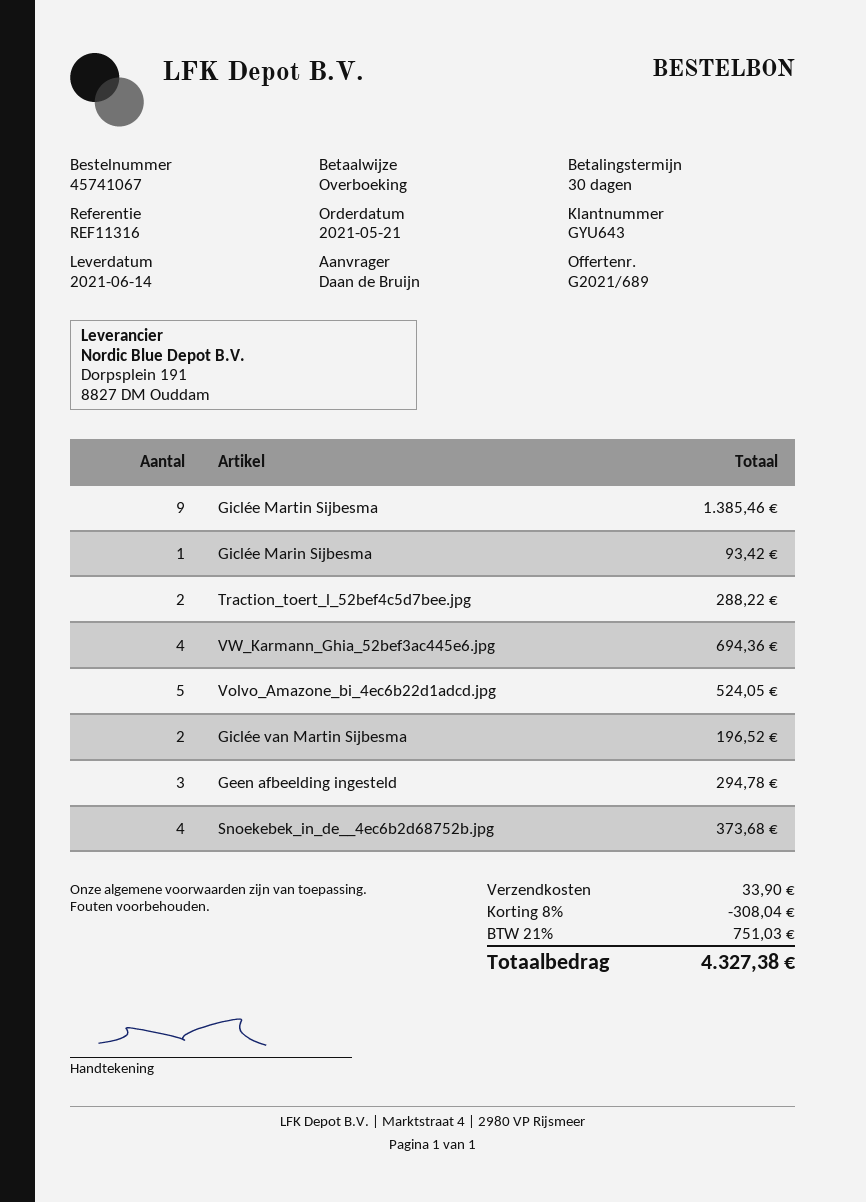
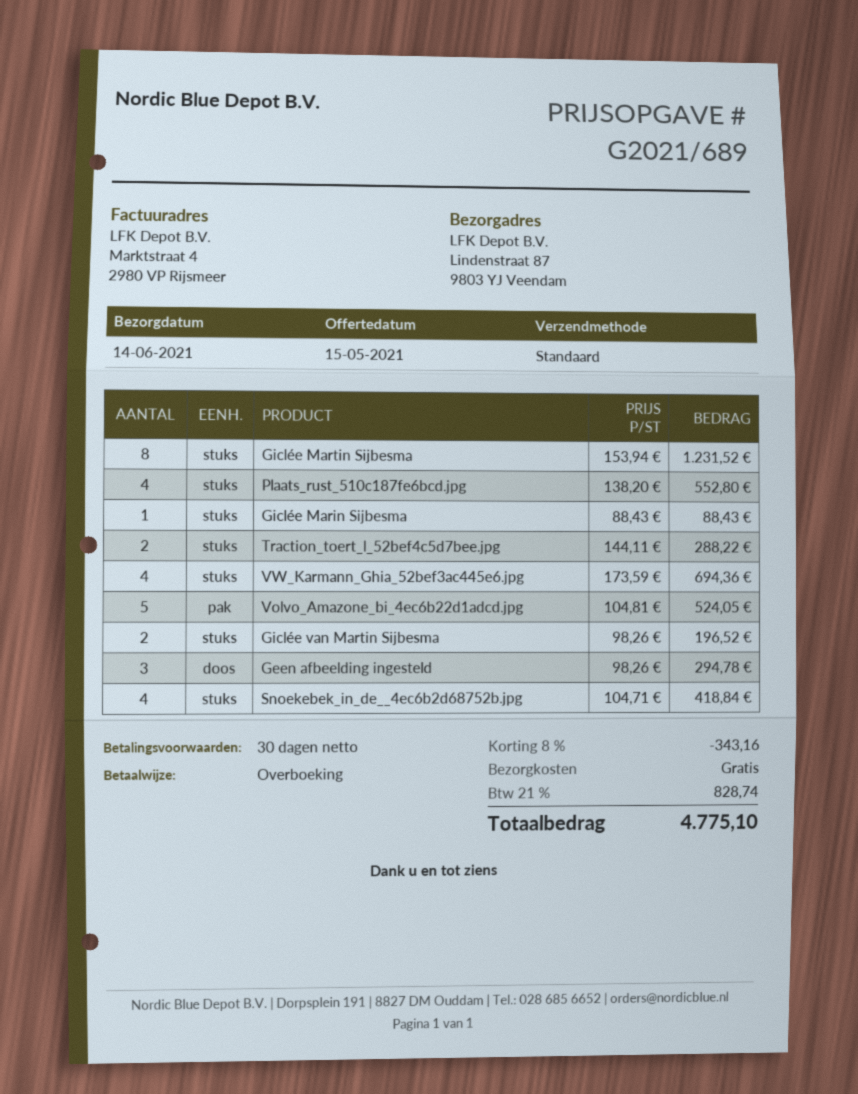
Giclée Martin Sijbesma: 9 for 1385.46 -> 8 for 1231.52
Giclée Marin Sijbesma: 1 for 93.42 -> 1 for 88.43
Snoekebek_in_de__4ec6b2d68752b.jpg: 4 for 373.68 -> 4 for 418.84
Plaats_rust_510c187fe6bcd.jpg: none -> 4 for 552.80
discount: 8% = 308.04 -> 8% = 343.16
shipping: 33.90 -> 0.00
tax: 21% = 751.03 -> 21% = 828.74
total: 4327.38 -> 4775.10

